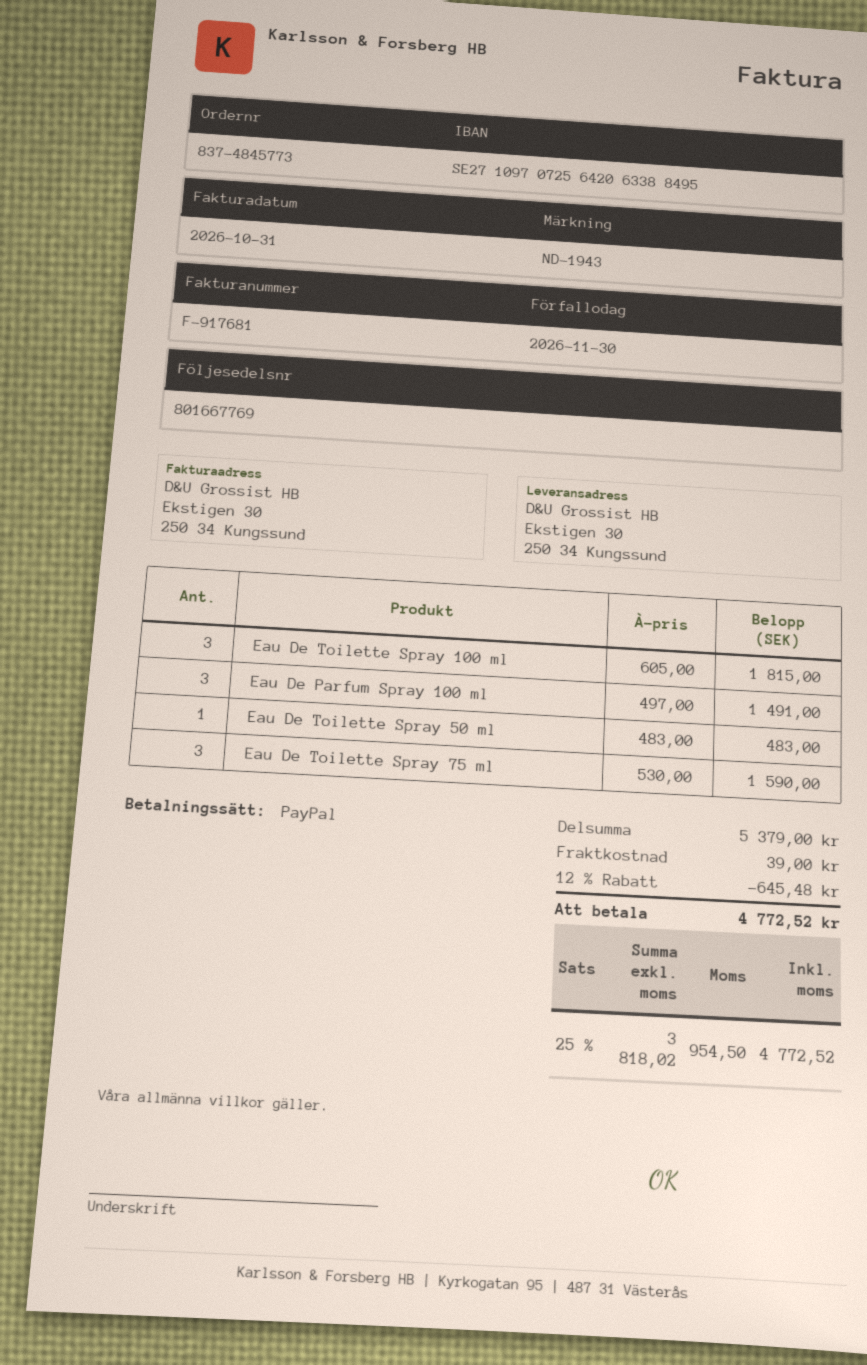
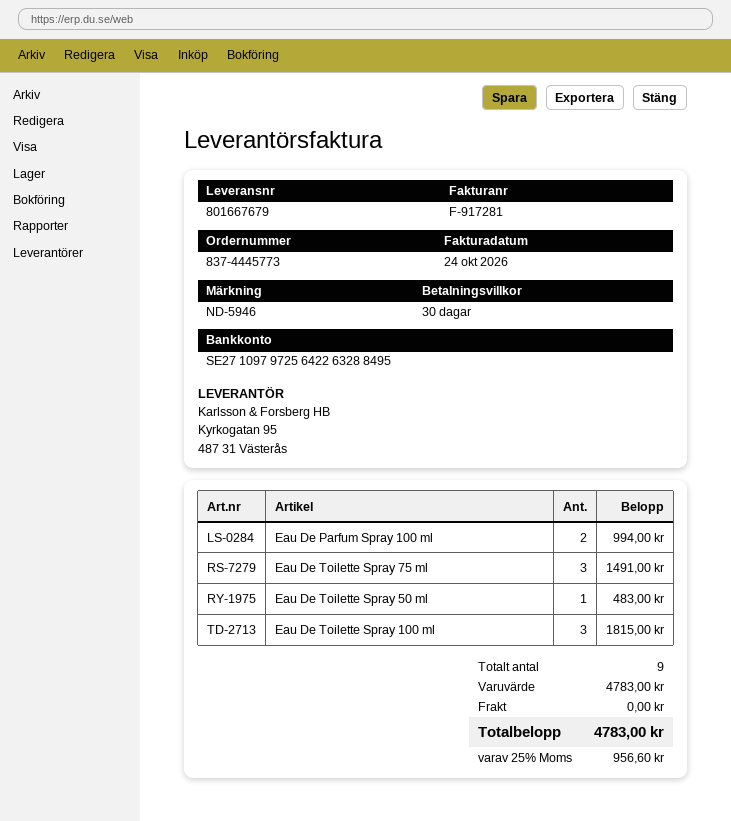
order number: 837-4845773 -> 837-4445773
delivery note number: 801667769 -> 801667679
invoice number: F-917681 -> F-917281
invoice date: 2026-10-31 -> 2026-10-24
reference: ND-1943 -> ND-5946
bank account: SE2710970725642063388495 -> SE2710979725642263288495
Eau De Parfum Spray 100 ml: 3 for 1491.00 -> 2 for 994.00
Eau De Toilette Spray 75 ml: 3 for 1590.00 -> 3 for 1491.00
subtotal: 5379.00 -> 4783.00
discount: 12% = 645.48 -> none
shipping: 39.00 -> 0.00
tax: 25% = 954.50 -> 25% = 956.60
total: 4772.52 -> 4783.00

